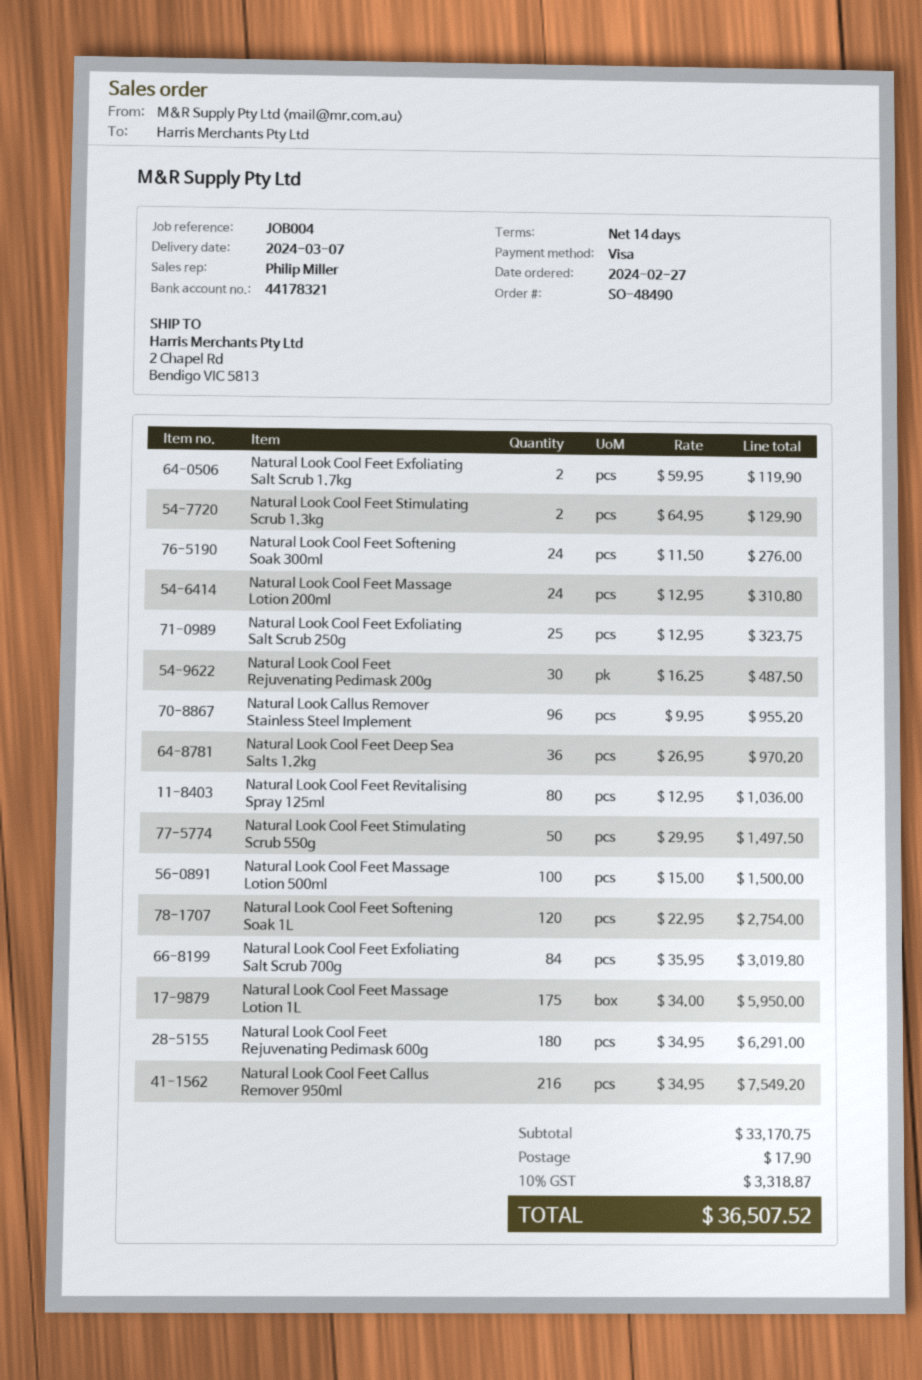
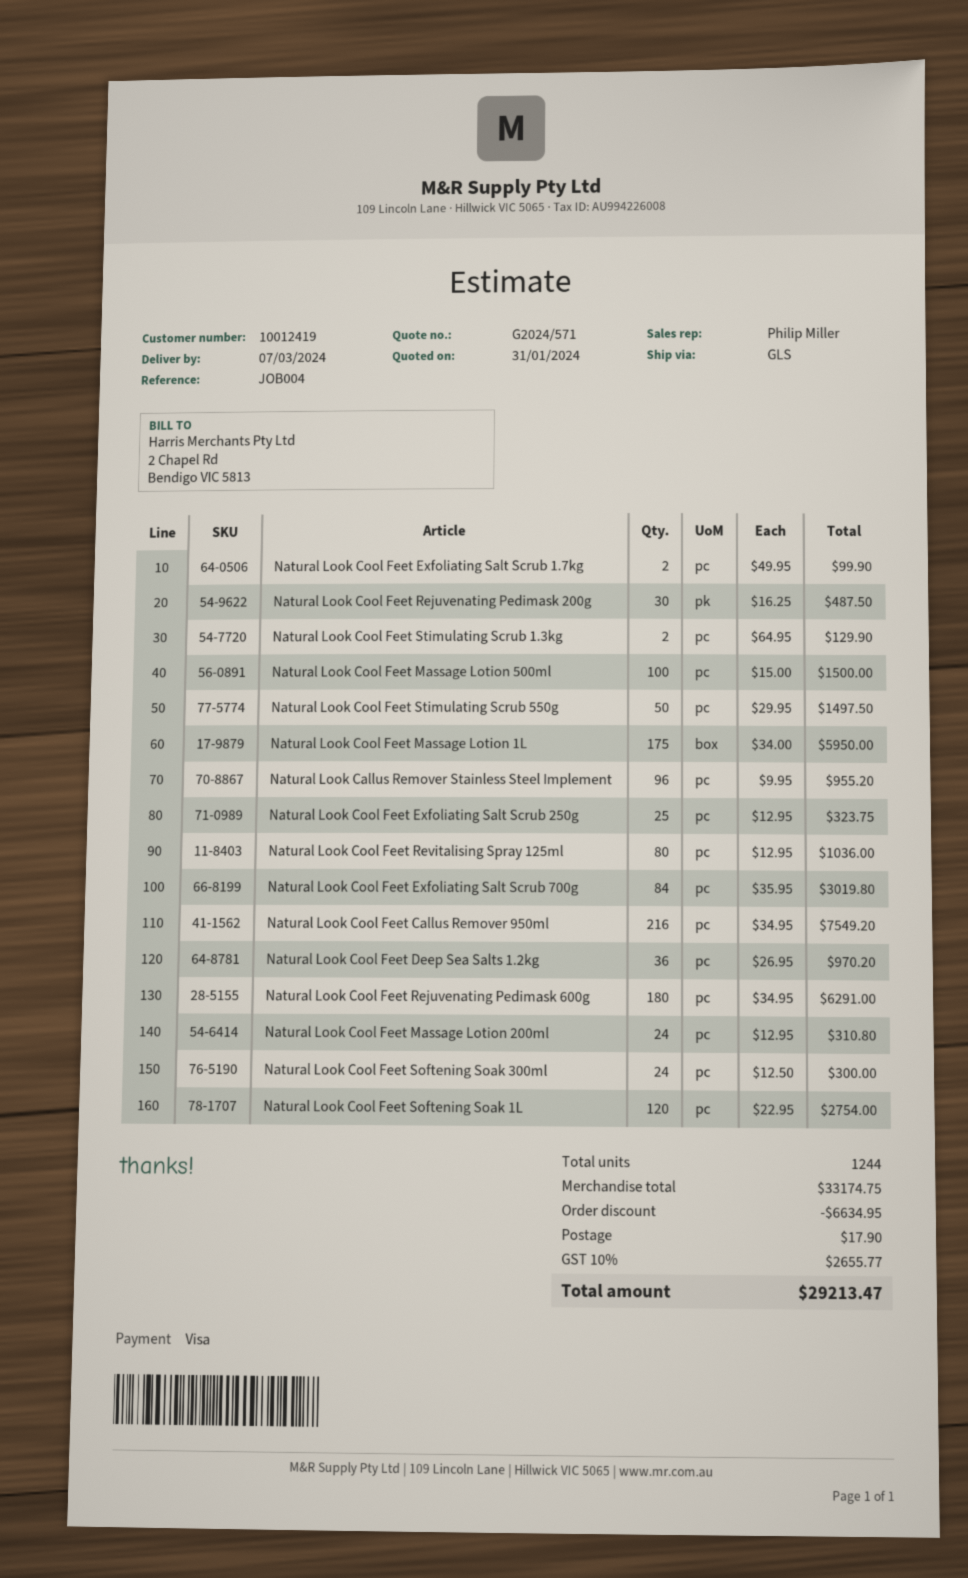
Natural Look Cool Feet Exfoliating Salt Scrub 1.7kg: 2 x 59.95 = 119.90 -> 2 x 49.95 = 99.90
Natural Look Cool Feet Softening Soak 300ml: 24 x 11.50 = 276.00 -> 24 x 12.50 = 300.00
subtotal: 33170.75 -> 33174.75
discount: none -> 6634.95
tax: 10% = 3318.87 -> 10% = 2655.77
total: 36507.52 -> 29213.47

